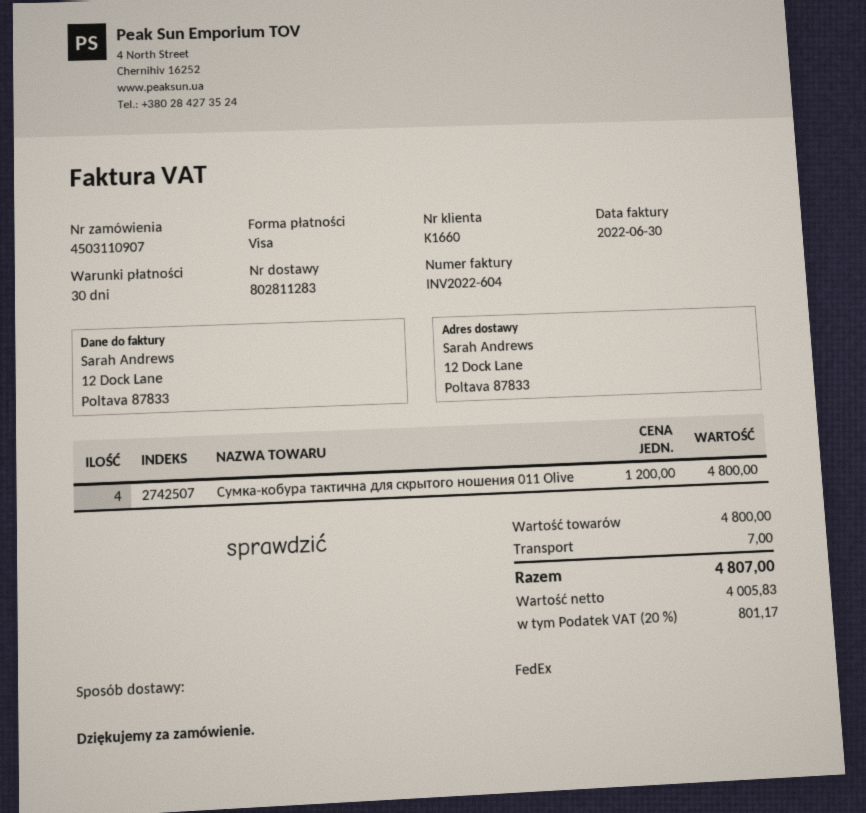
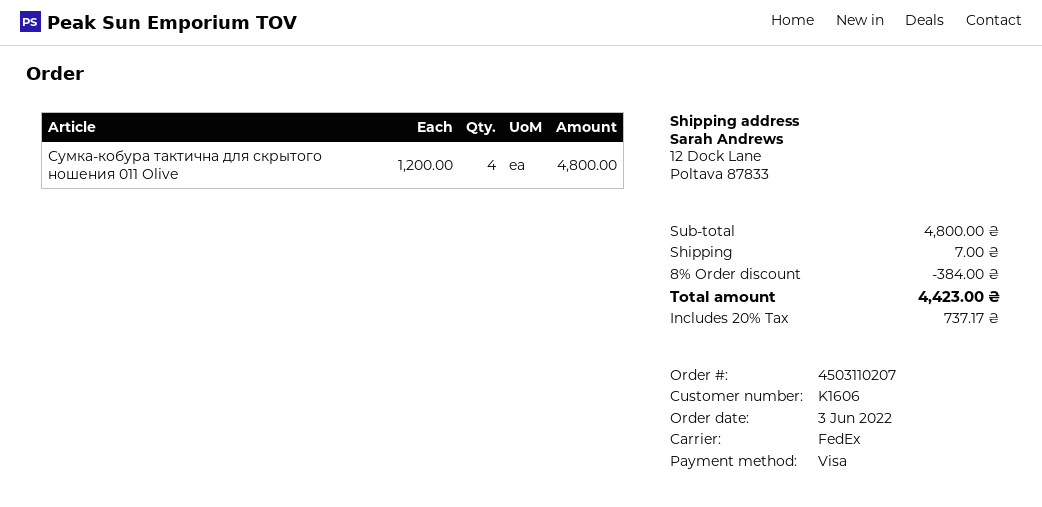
order number: 4503110907 -> 4503110207
customer number: K1660 -> K1606
discount: none -> 8% = 384.00
tax: 20% = 801.17 -> 20% = 737.17
total: 4807.00 -> 4423.00

